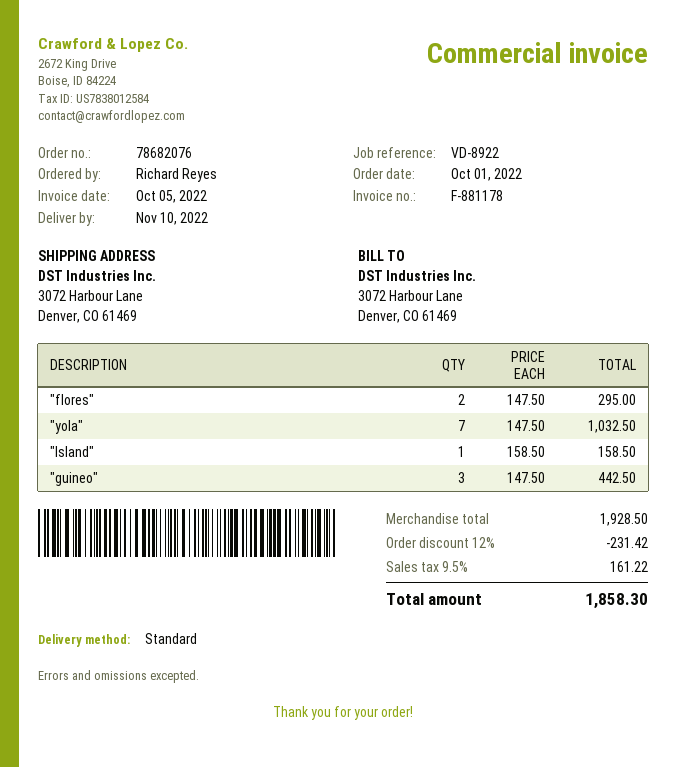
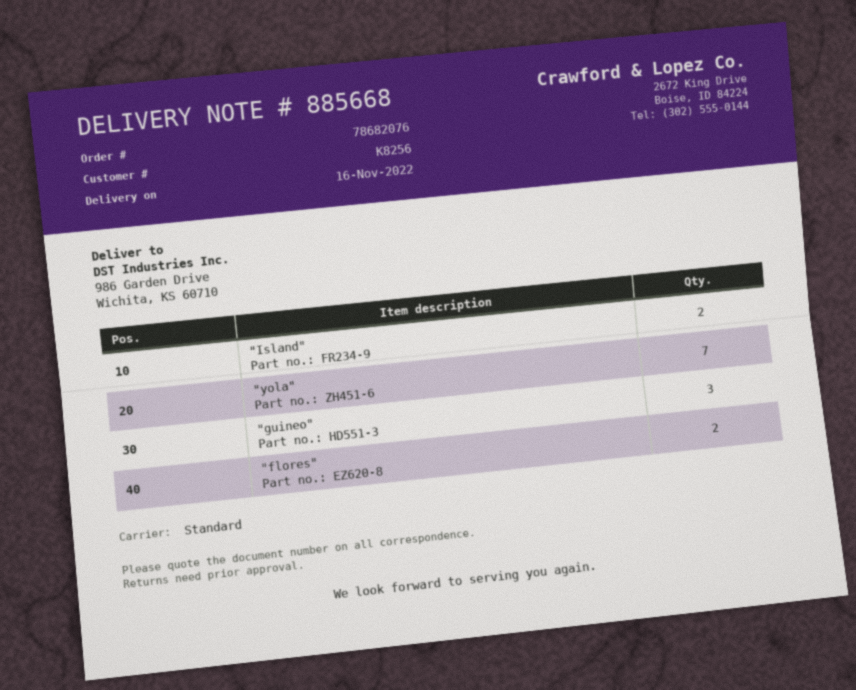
delivery date: 2022-11-10 -> 2022-11-16
ship to: 3072 Harbour Lane, Denver, CO 61469 -> 986 Garden Drive, Wichita, KS 60710
"Island": 1 -> 2

